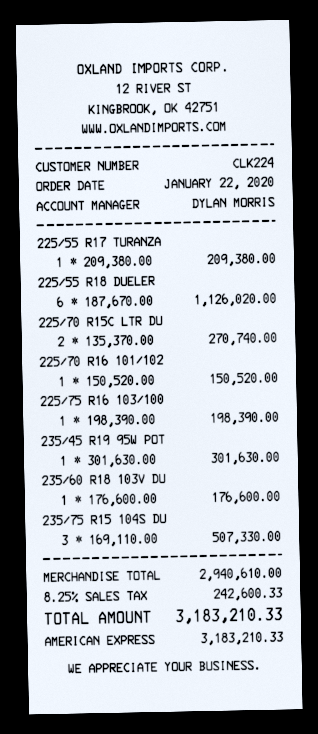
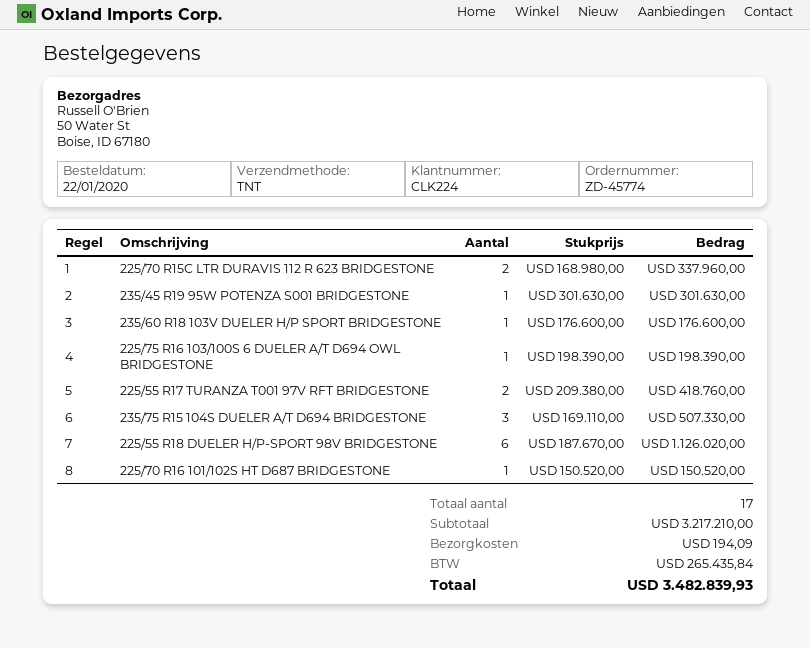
225/55 R17 TURANZA: 1 x 209380.00 = 209380.00 -> 2 x 209380.00 = 418760.00
225/70 R15C LTR DU: 2 x 135370.00 = 270740.00 -> 2 x 168980.00 = 337960.00
subtotal: 2940610.00 -> 3217210.00
shipping: none -> 194.09
tax: 242600.33 -> 265435.84
total: 3183210.33 -> 3482839.93

